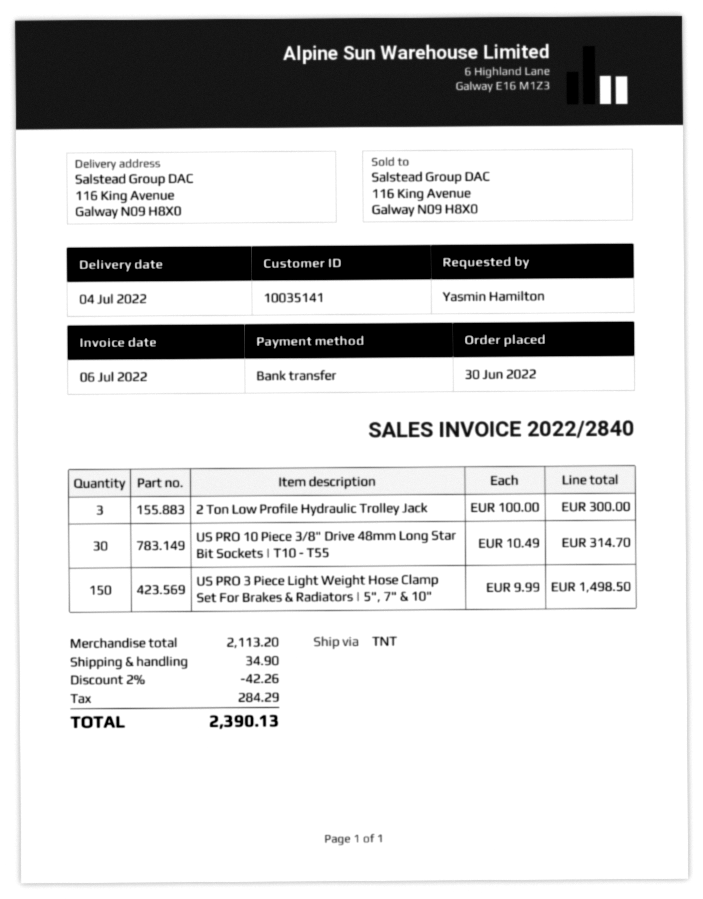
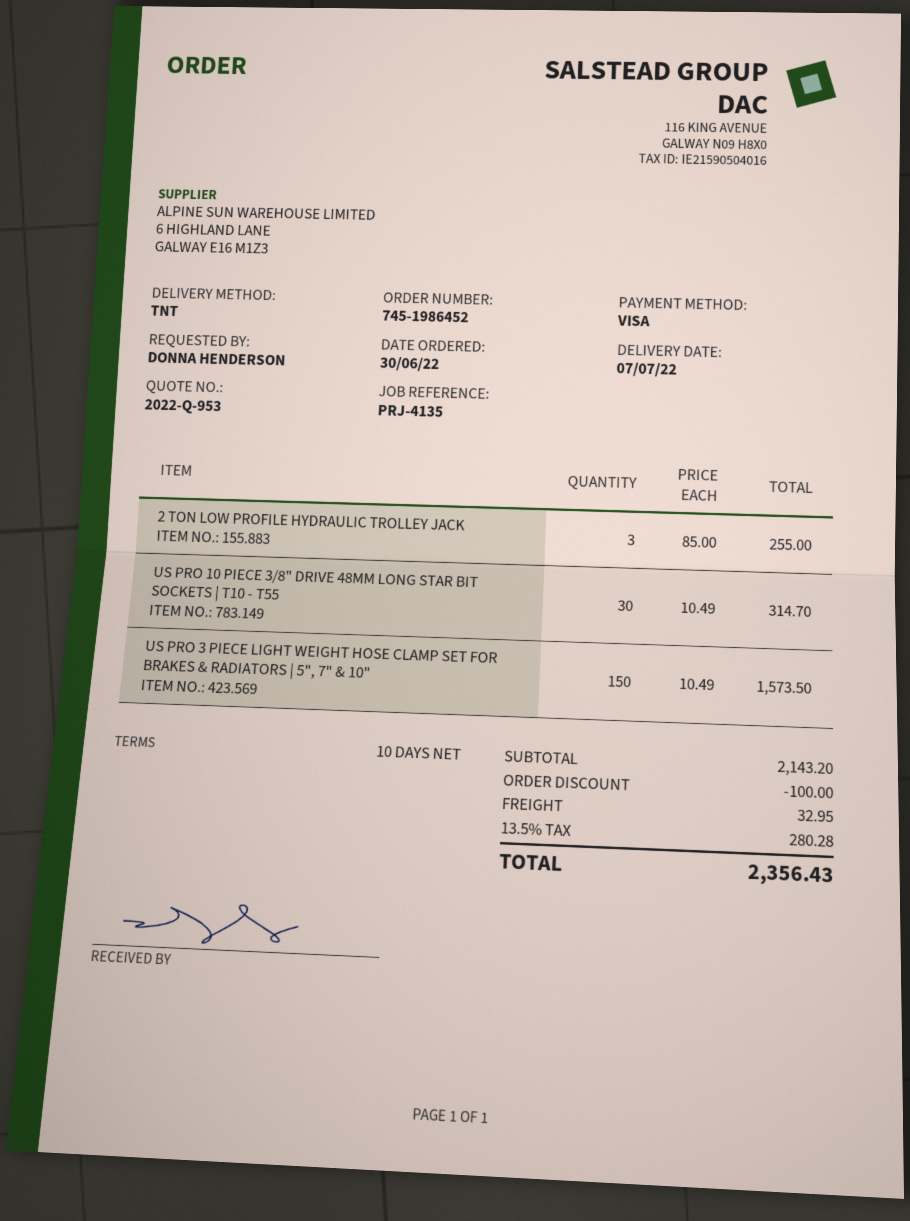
delivery date: 2022-07-04 -> 2022-07-07
ordered by: Yasmin Hamilton -> DONNA HENDERSON
payment method: bank transfer -> Visa
2 Ton Low Profile Hydraulic Trolley Jack: 3 x 100.00 = 300.00 -> 3 x 85.00 = 255.00
US PRO 3 Piece Light Weight Hose Clamp Set For Brakes & Radiators | 5", 7" & 10": 150 x 9.99 = 1498.50 -> 150 x 10.49 = 1573.50
subtotal: 2113.20 -> 2143.20
discount: 42.26 -> 100.00
shipping: 34.90 -> 32.95
tax: 284.29 -> 280.28
total: 2390.13 -> 2356.43

